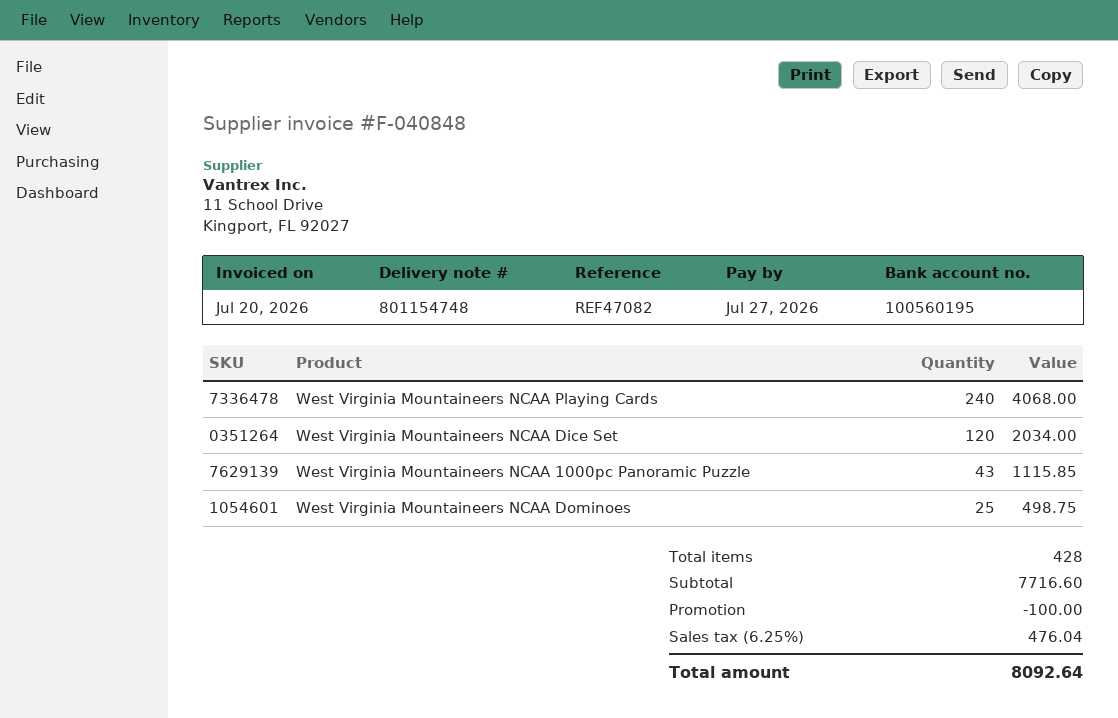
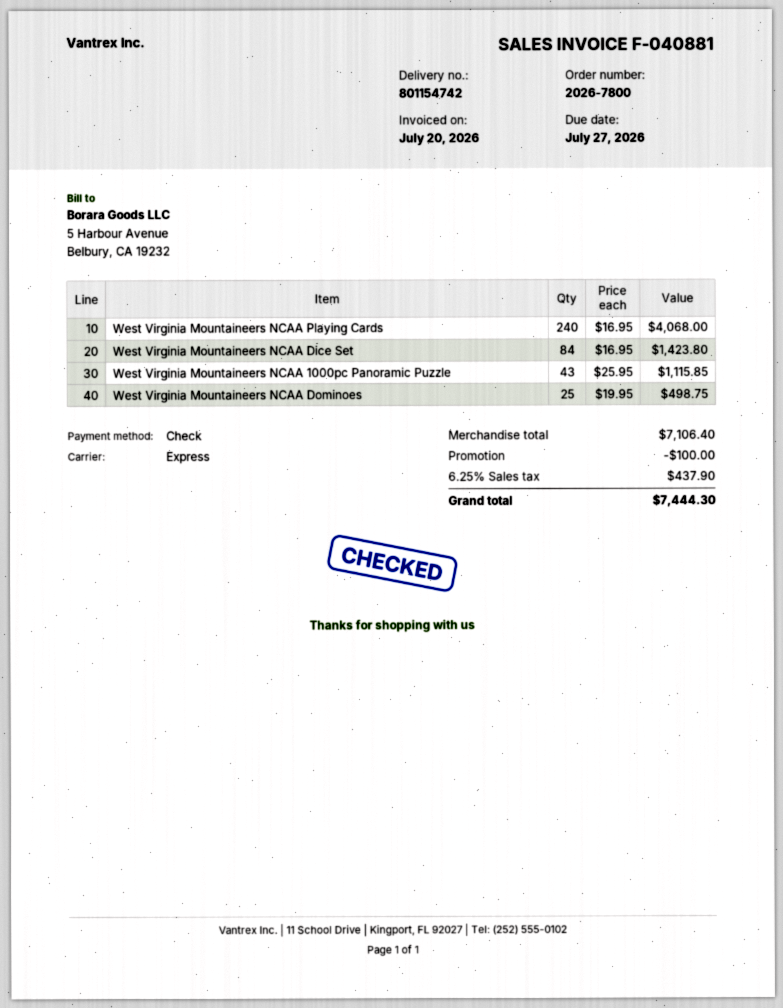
delivery note number: 801154748 -> 801154742
invoice number: F-040848 -> F-040881
West Virginia Mountaineers NCAA Dice Set: 120 for 2034.00 -> 84 for 1423.80
subtotal: 7716.60 -> 7106.40
tax: 6.25% = 476.04 -> 6.25% = 437.90
total: 8092.64 -> 7444.30

